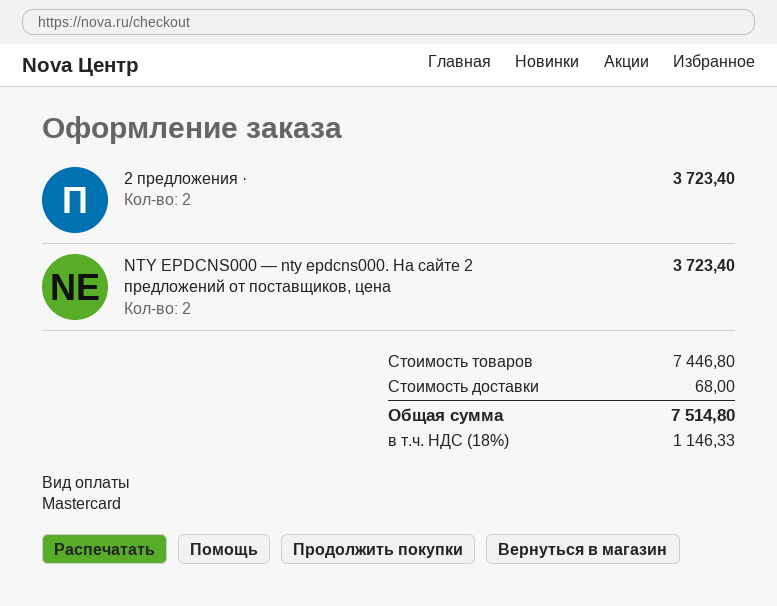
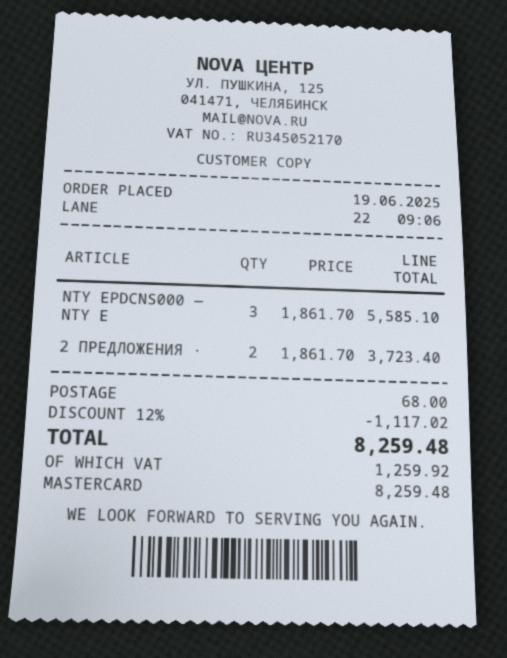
NTY EPDCNS000 — nty epdcns000. На сайте 2 предложений от поставщиков, цена: 2 for 3723.40 -> 3 for 5585.10
discount: none -> 12% = 1117.02
tax: 1146.33 -> 1259.92
total: 7514.80 -> 8259.48

